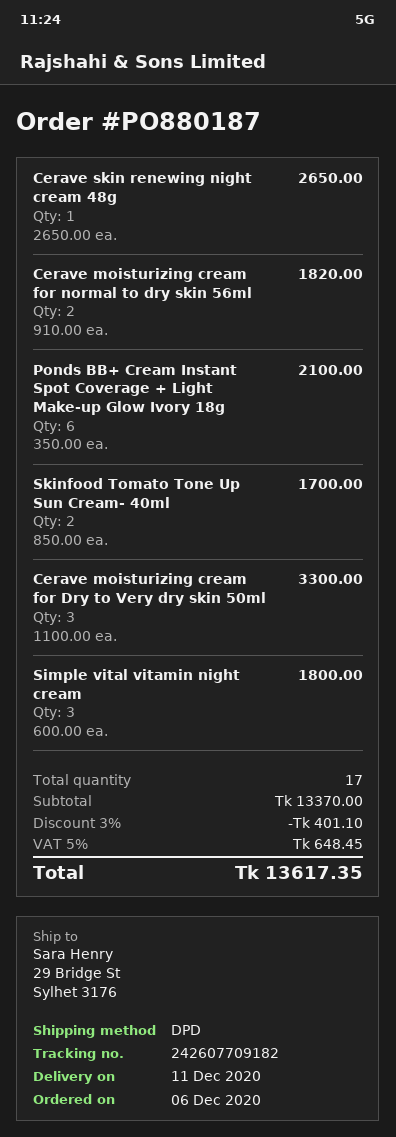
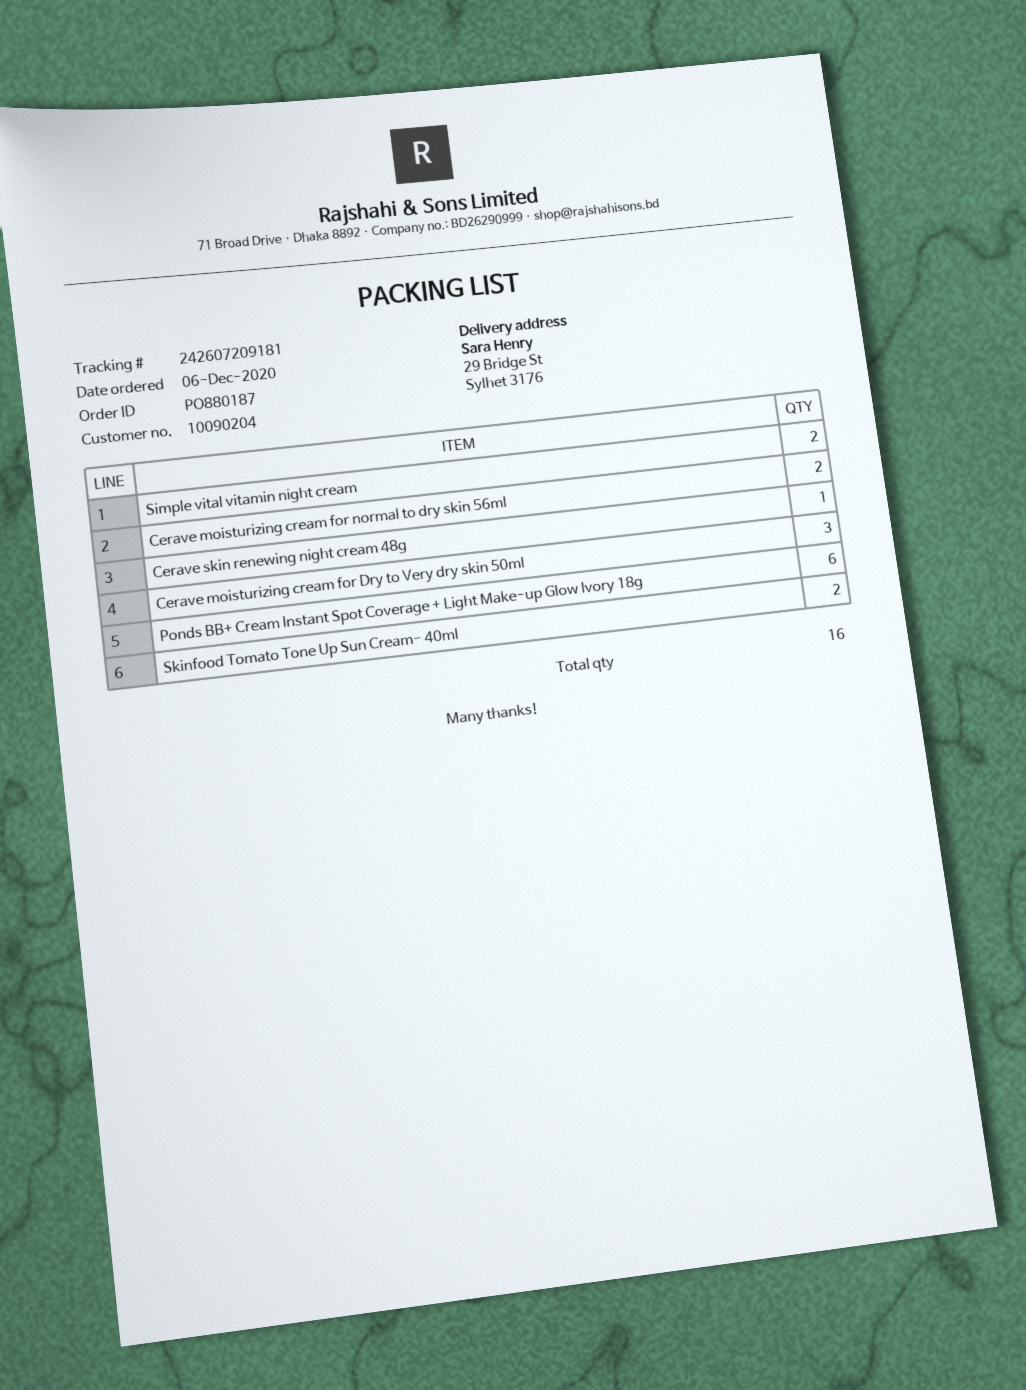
tracking number: 242607709182 -> 242607209181
Simple vital vitamin night cream: 3 -> 2
total quantity: 17 -> 16

